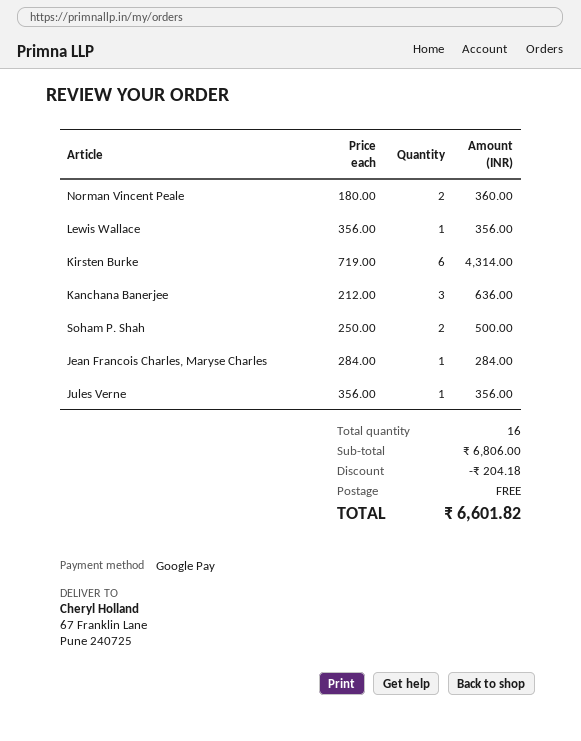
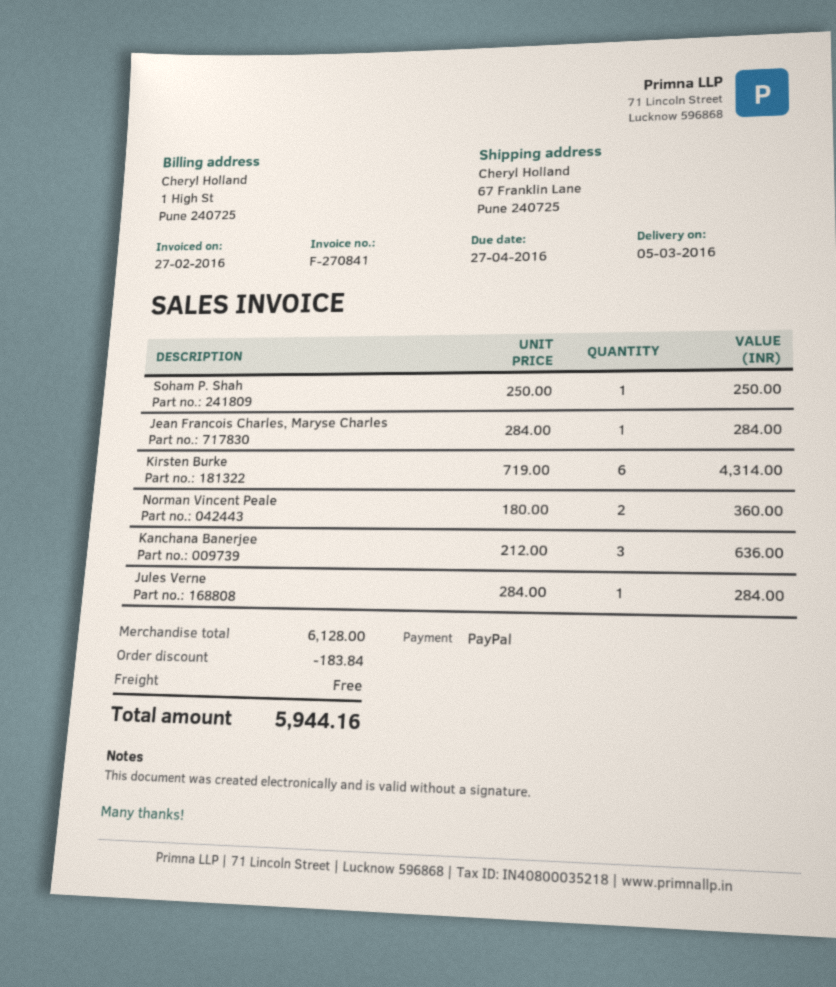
payment method: Google Pay -> PayPal
Lewis Wallace: 1 x 356.00 = 356.00 -> none
Soham P. Shah: 2 x 250.00 = 500.00 -> 1 x 250.00 = 250.00
Jules Verne: 1 x 356.00 = 356.00 -> 1 x 284.00 = 284.00
subtotal: 6806.00 -> 6128.00
discount: 204.18 -> 183.84
total: 6601.82 -> 5944.16

